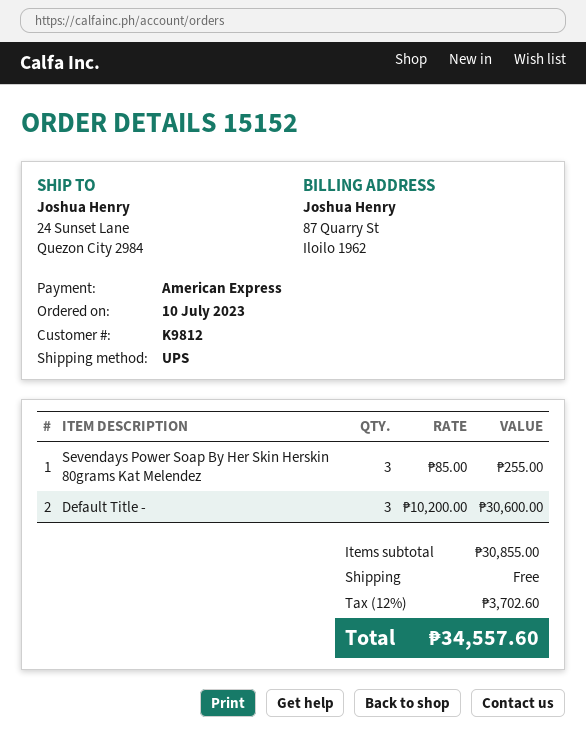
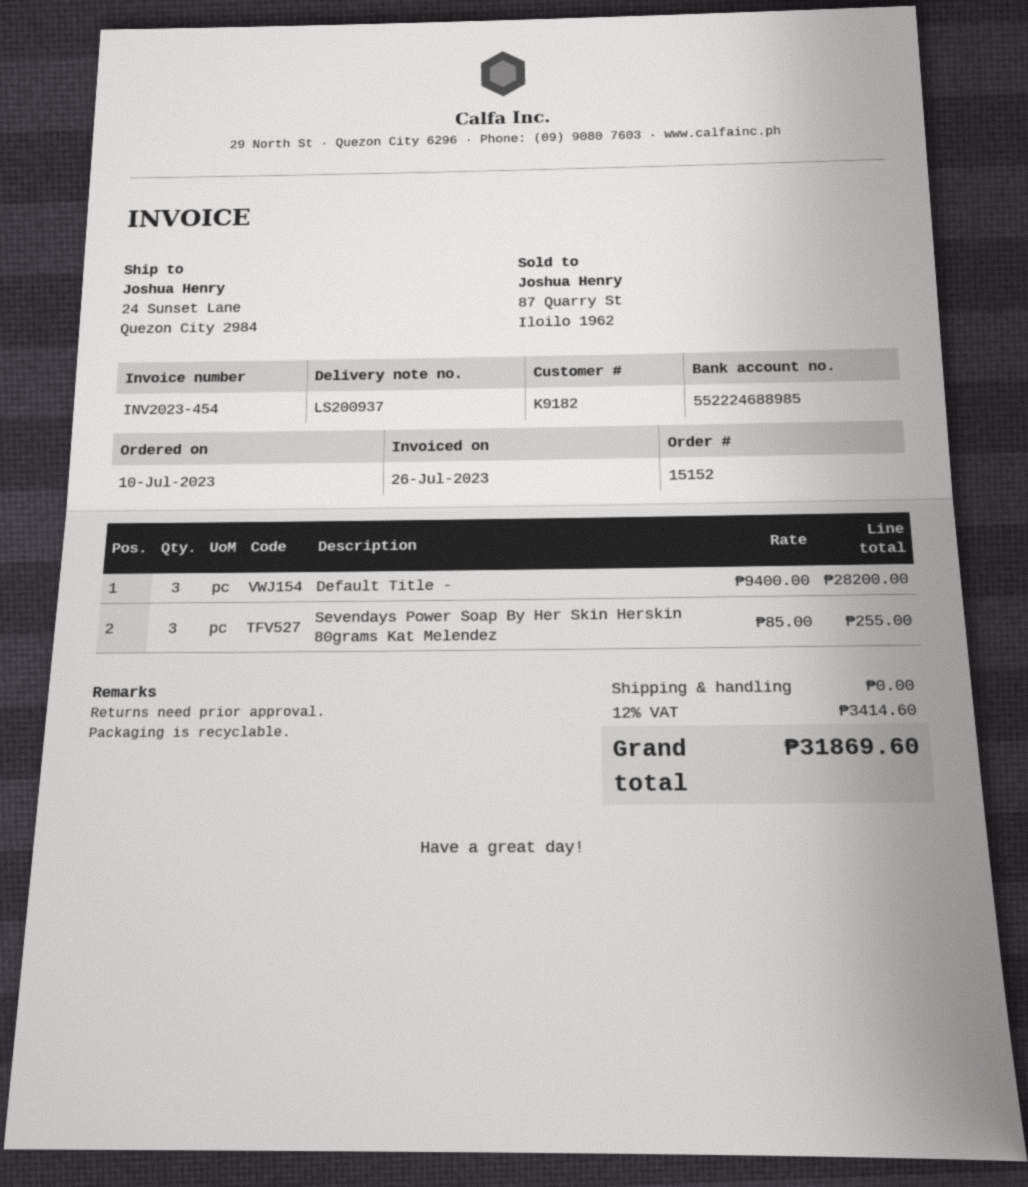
customer number: K9812 -> K9182
Default Title -: 3 x 10200.00 = 30600.00 -> 3 x 9400.00 = 28200.00
tax: 12% = 3702.60 -> 12% = 3414.60
total: 34557.60 -> 31869.60

